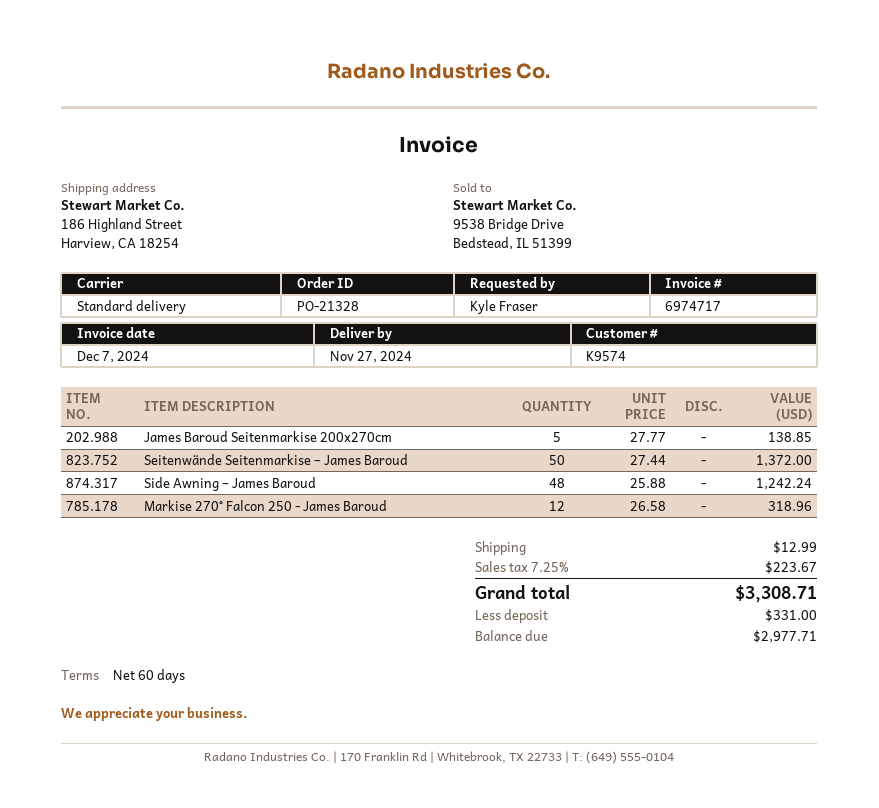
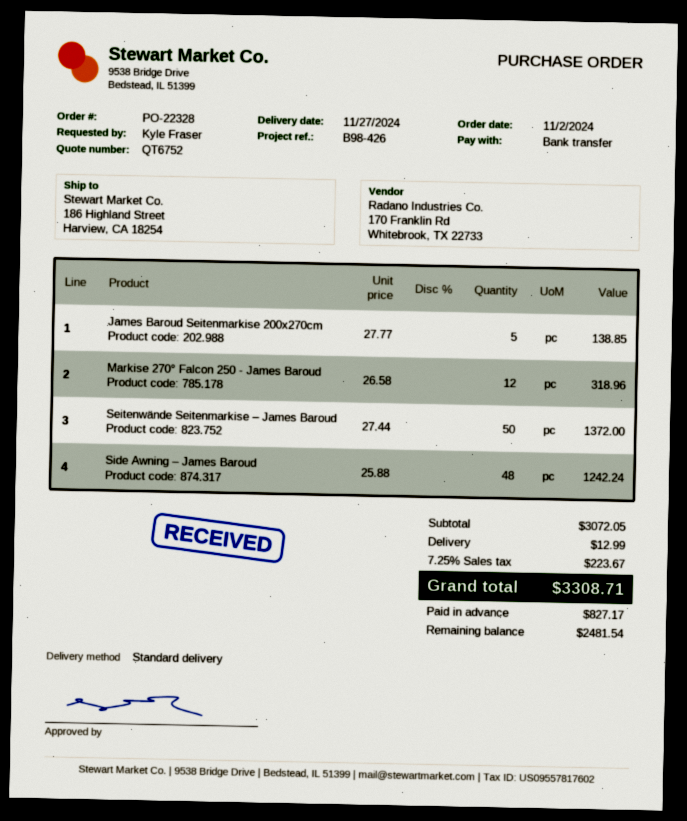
order number: PO-21328 -> PO-22328
deposit: 331.00 -> 827.17
balance: 2977.71 -> 2481.54

